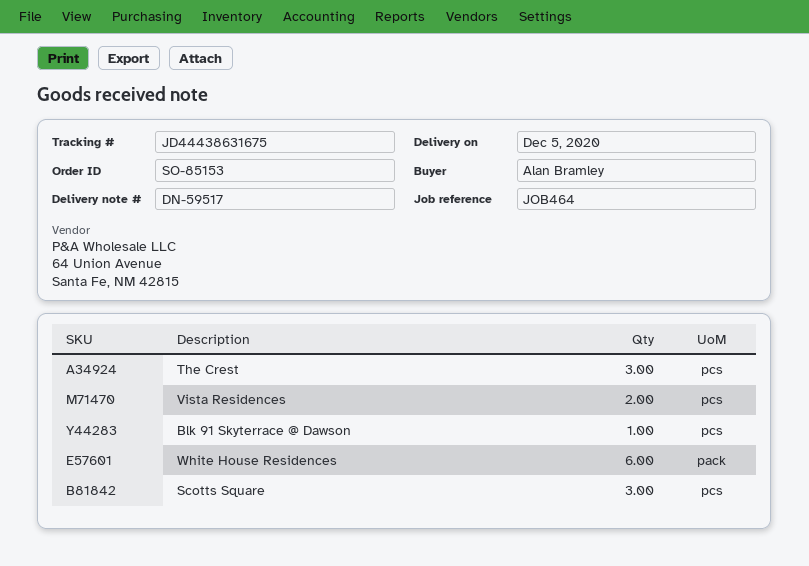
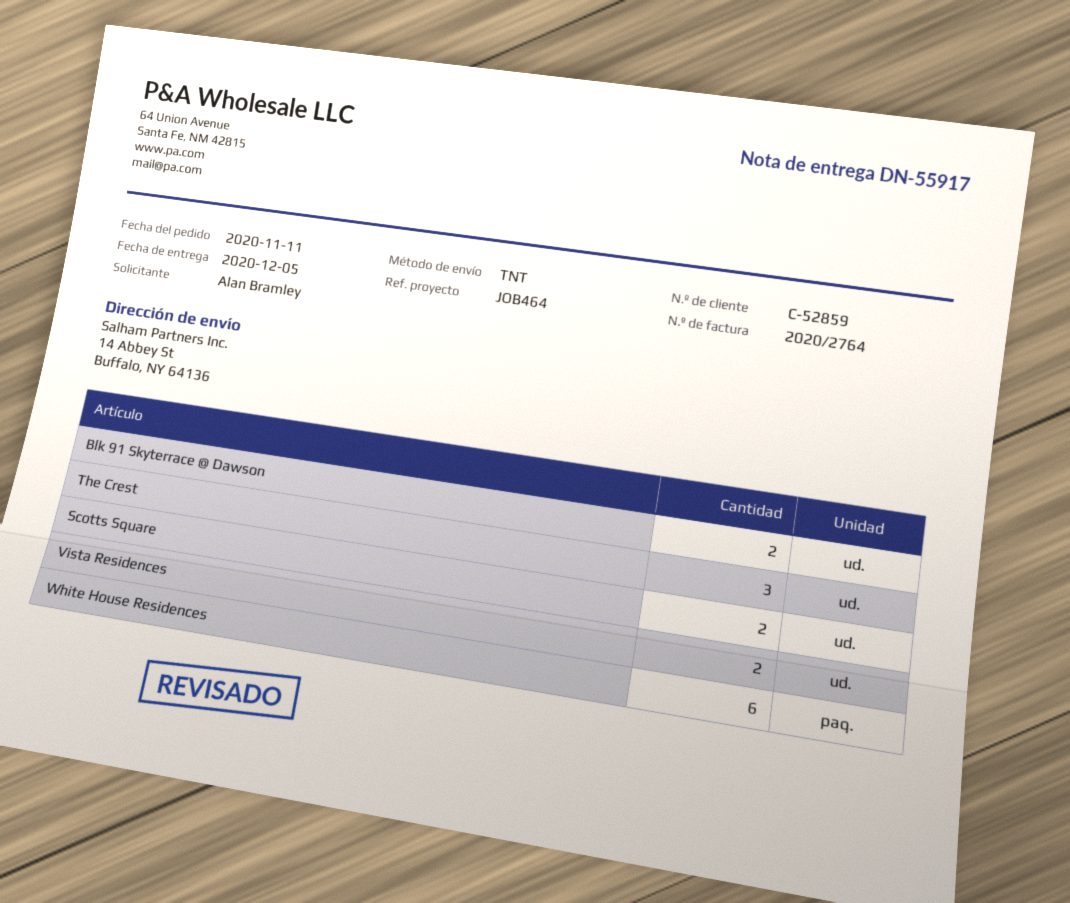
delivery note number: DN-59517 -> DN-55917
Blk 91 Skyterrace @ Dawson: 1 -> 2
Scotts Square: 3 -> 2

